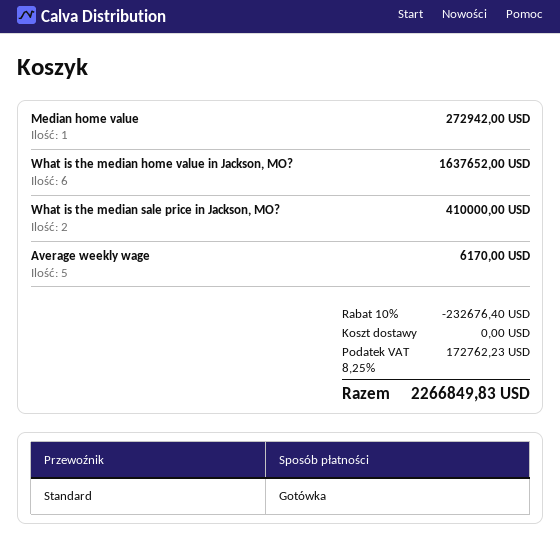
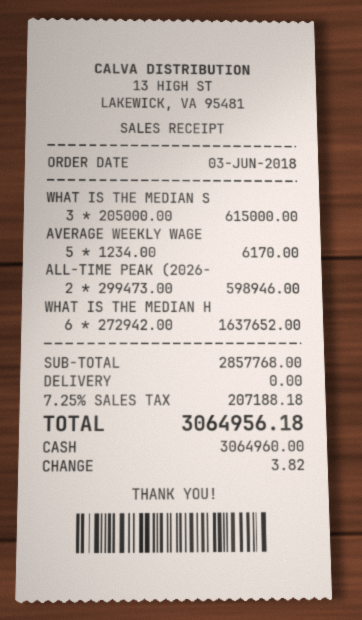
Median home value: 1 for 272942.00 -> none
What is the median sale price in Jackson, MO?: 2 for 410000.00 -> 3 for 615000.00
ALL-TIME PEAK (2026-: none -> 2 for 598946.00
discount: 10% = 232676.40 -> none
tax: 8.25% = 172762.23 -> 7.25% = 207188.18
total: 2266849.83 -> 3064956.18

